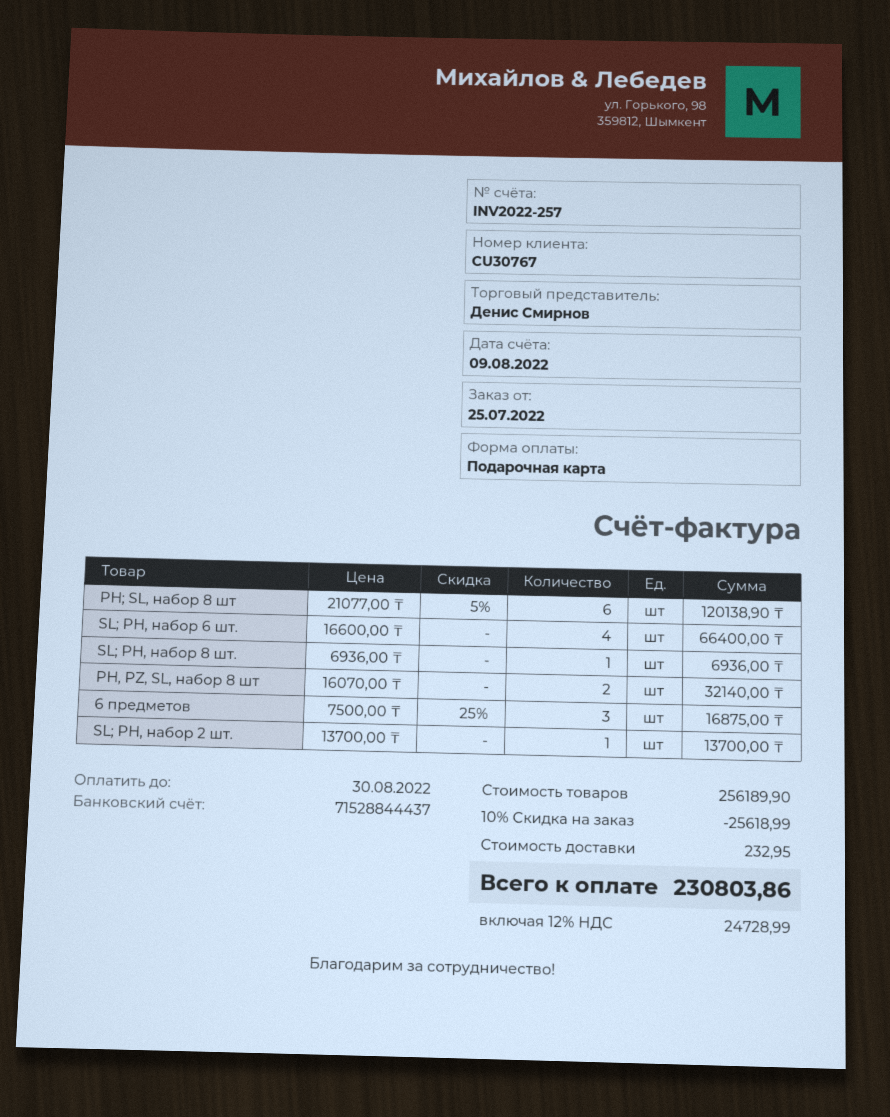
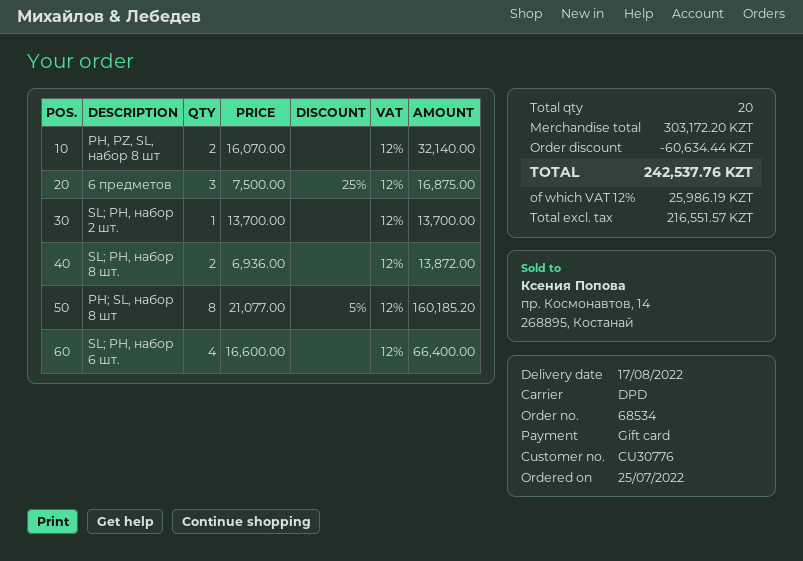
customer number: CU30767 -> CU30776
PH; SL, набор 8 шт: 6 x 21077.00 - 5% = 120138.90 -> 8 x 21077.00 - 5% = 160185.20
SL; PH, набор 8 шт.: 1 x 6936.00 = 6936.00 -> 2 x 6936.00 = 13872.00
subtotal: 256189.90 -> 303172.20
discount: 25618.99 -> 60634.44
shipping: 232.95 -> none
tax: 12% = 24728.99 -> 12% = 25986.19
total: 230803.86 -> 242537.76

